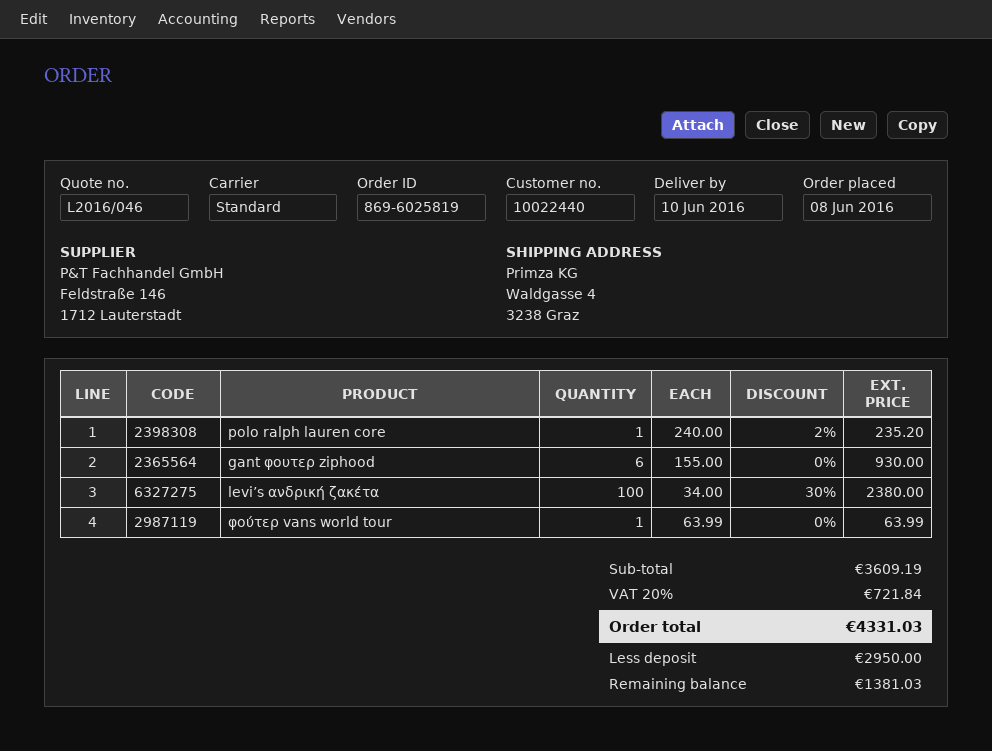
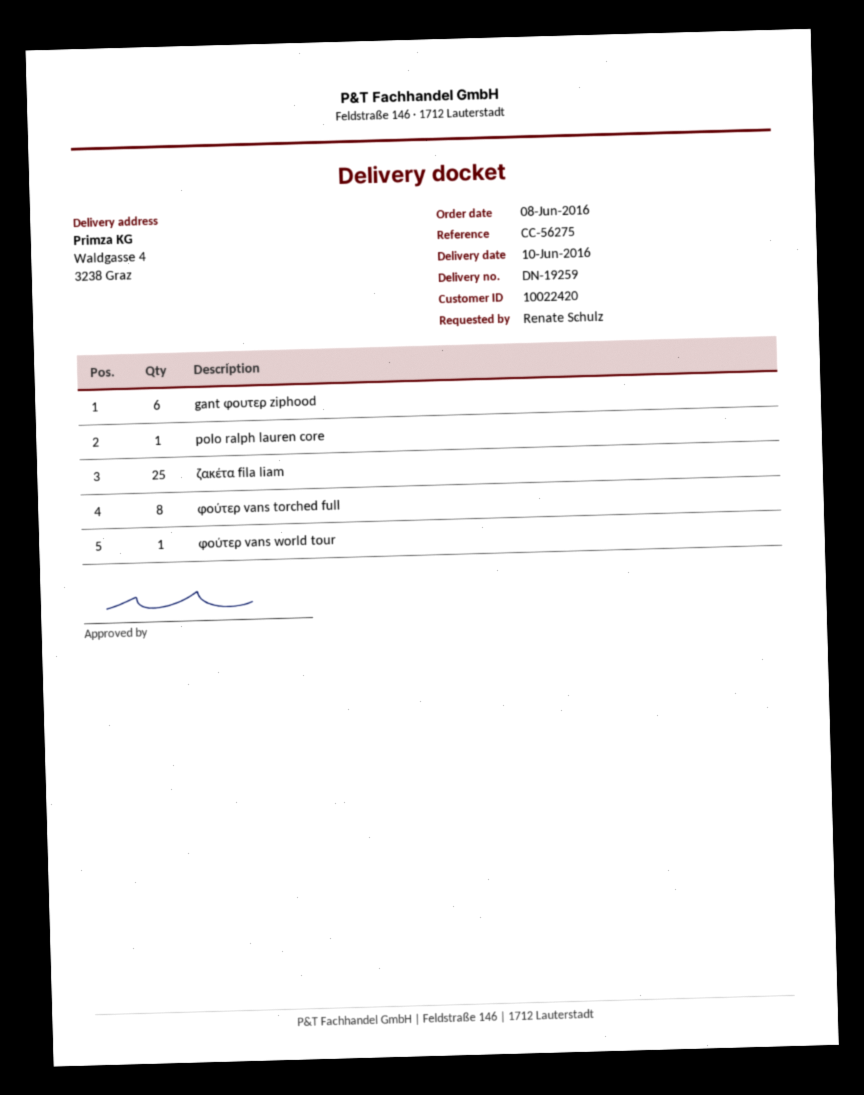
customer number: 10022440 -> 10022420
levi’s ανδρική ζακέτα: 100 -> none
ζακέτα fila liam: none -> 25
φούτερ vans torched full: none -> 8

